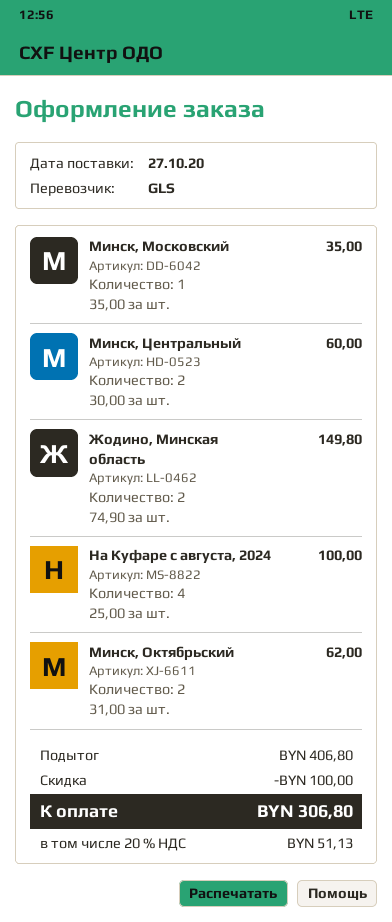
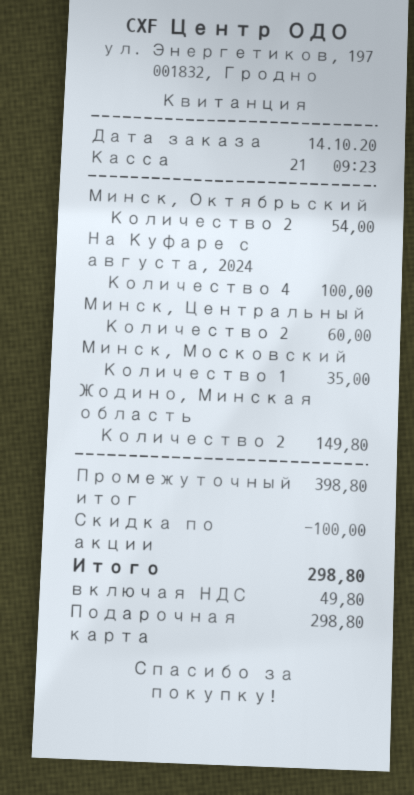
Минск, Октябрьский: 2 for 62.00 -> 2 for 54.00
subtotal: 406.80 -> 398.80
tax: 51.13 -> 49.80
total: 306.80 -> 298.80

